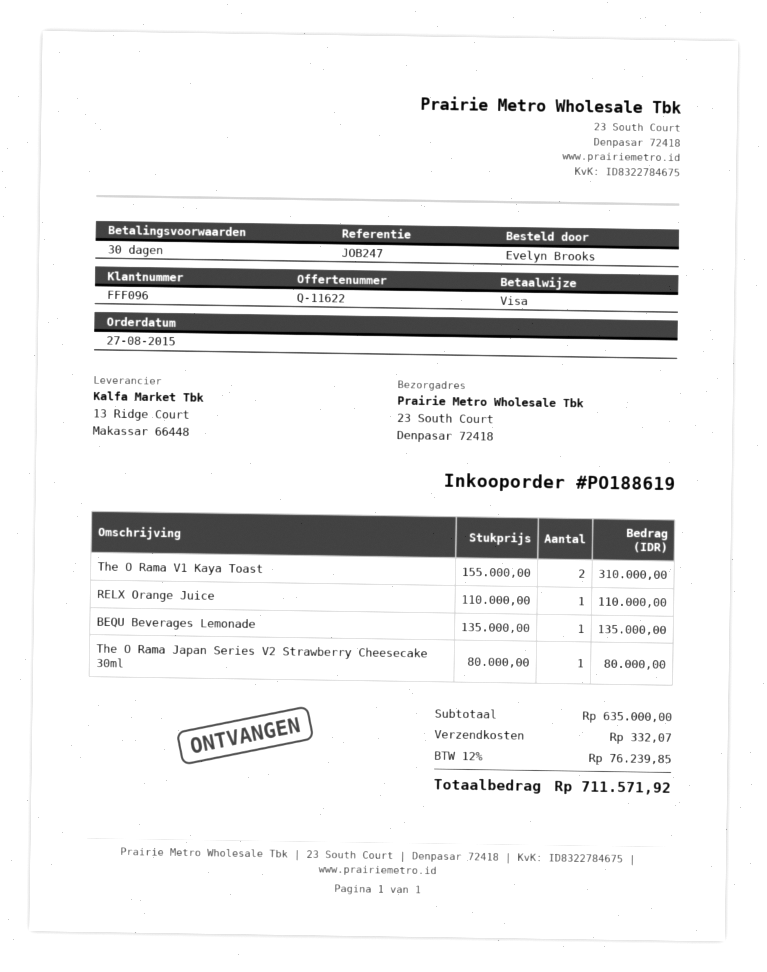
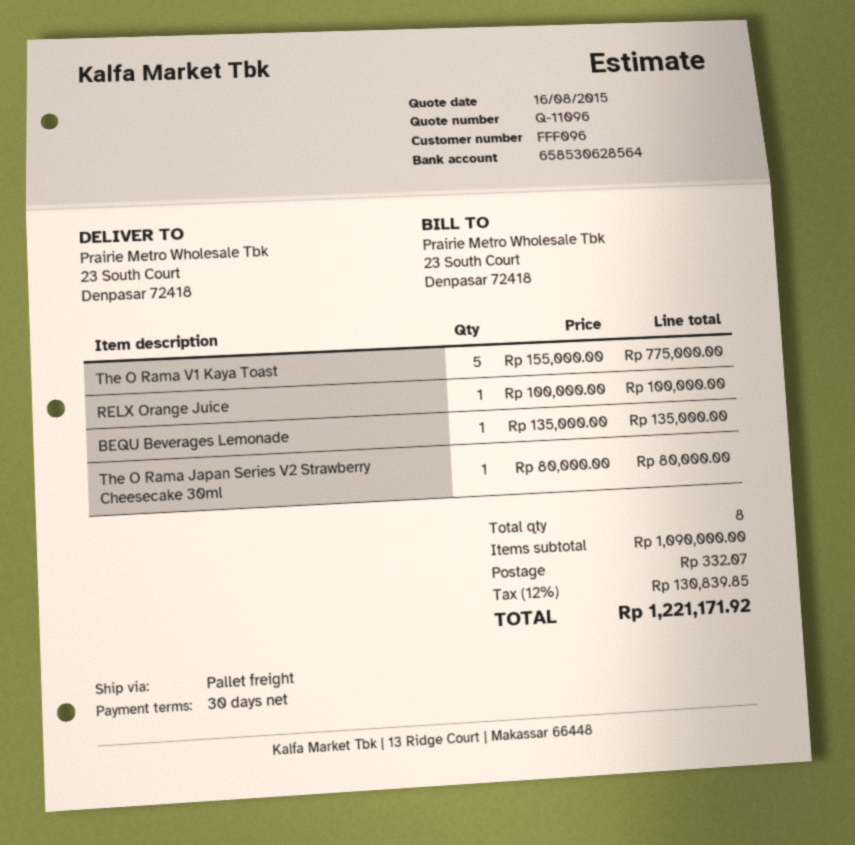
quote number: Q-11622 -> Q-11096
The O Rama V1 Kaya Toast: 2 x 155000.00 = 310000.00 -> 5 x 155000.00 = 775000.00
RELX Orange Juice: 1 x 110000.00 = 110000.00 -> 1 x 100000.00 = 100000.00
subtotal: 635000.00 -> 1090000.00
tax: 12% = 76239.85 -> 12% = 130839.85
total: 711571.92 -> 1221171.92

